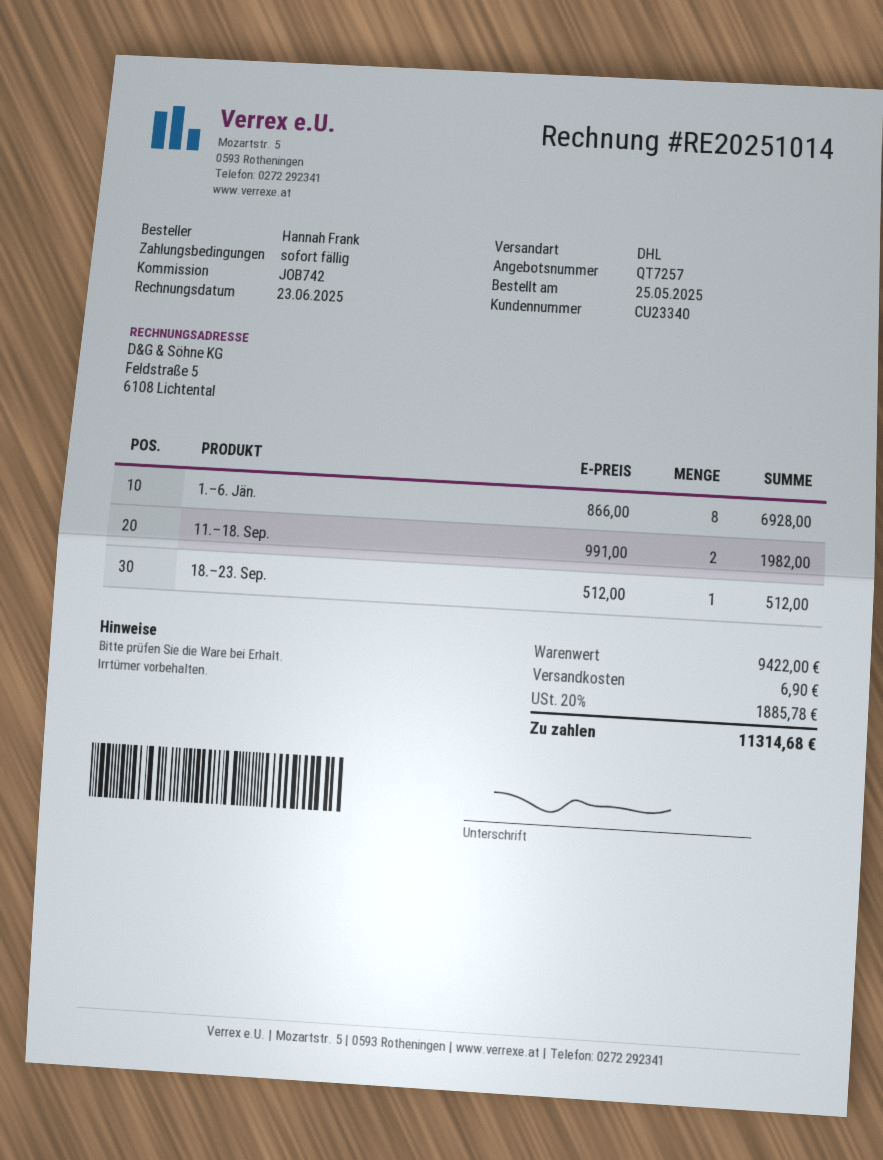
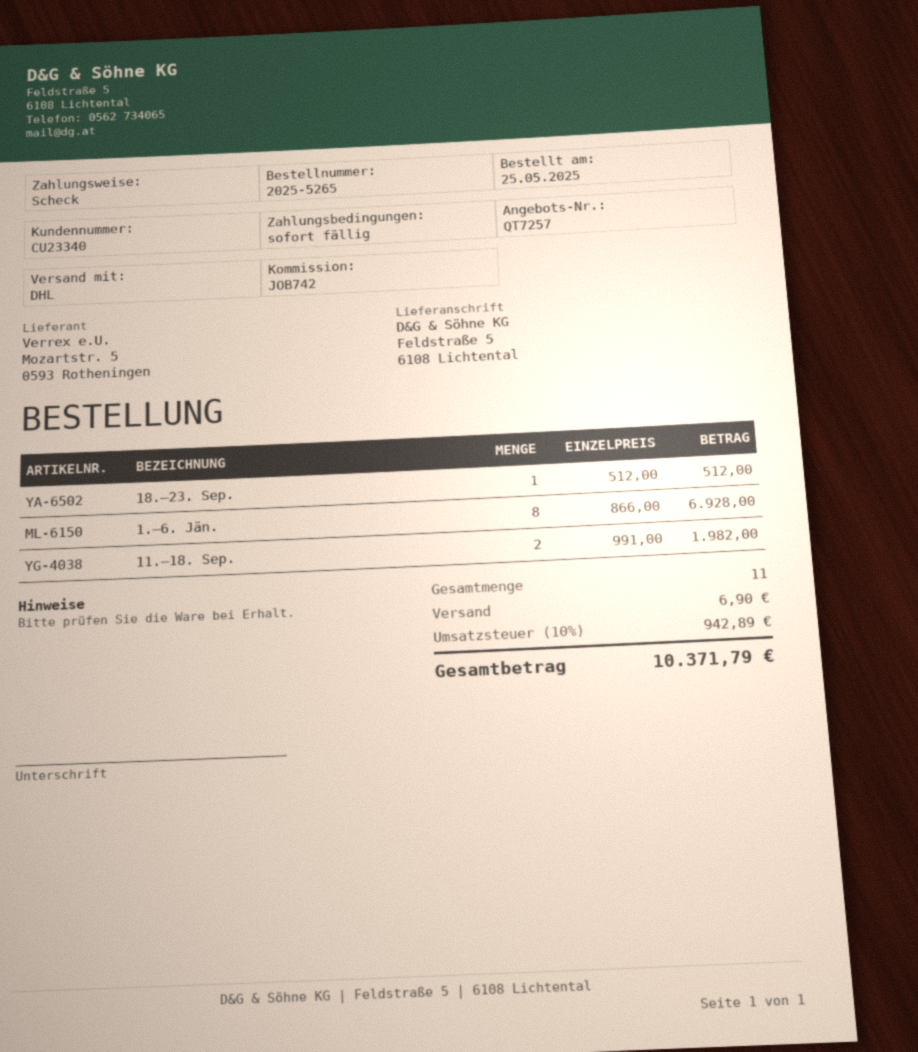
tax: 20% = 1885.78 -> 10% = 942.89
total: 11314.68 -> 10371.79

